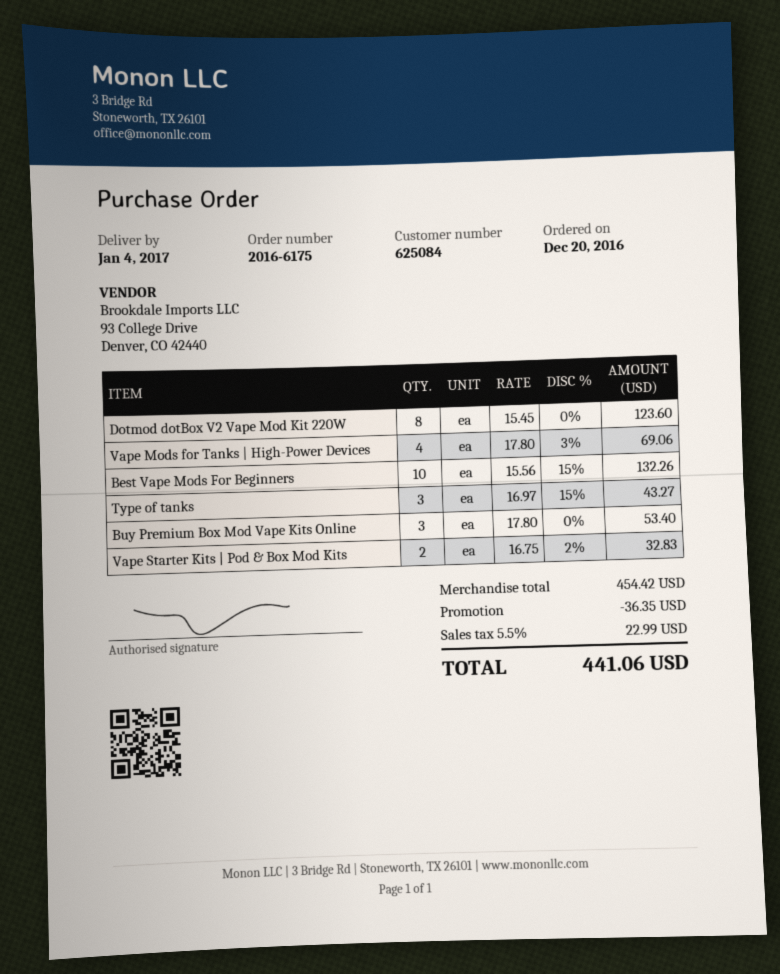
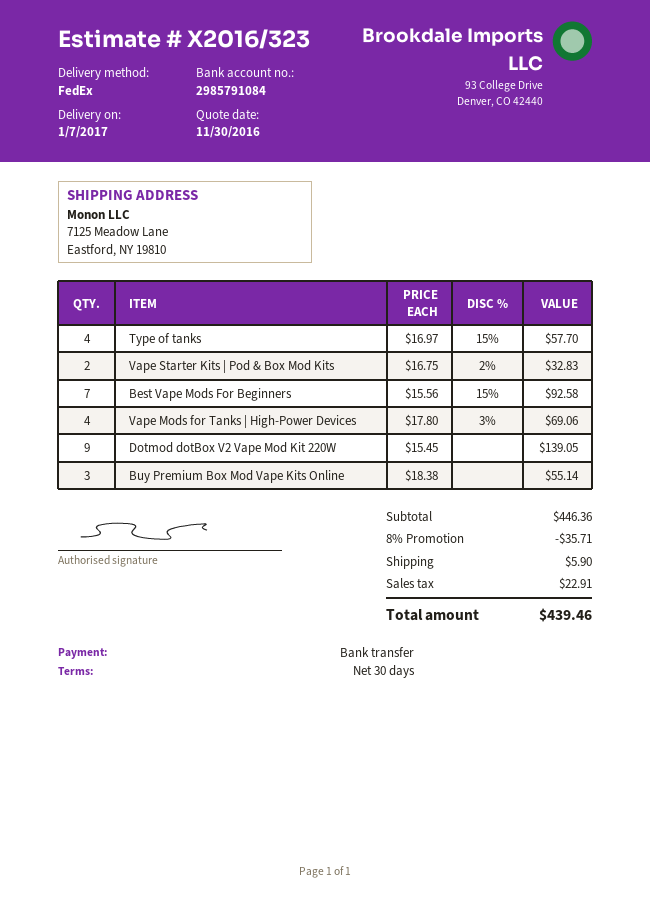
delivery date: 2017-01-04 -> 2017-01-07
Dotmod dotBox V2 Vape Mod Kit 220W: 8 x 15.45 = 123.60 -> 9 x 15.45 = 139.05
Best Vape Mods For Beginners: 10 x 15.56 - 15% = 132.26 -> 7 x 15.56 - 15% = 92.58
Type of tanks: 3 x 16.97 - 15% = 43.27 -> 4 x 16.97 - 15% = 57.70
Buy Premium Box Mod Vape Kits Online: 3 x 17.80 = 53.40 -> 3 x 18.38 = 55.14
subtotal: 454.42 -> 446.36
discount: 36.35 -> 35.71
shipping: none -> 5.90
tax: 22.99 -> 22.91
total: 441.06 -> 439.46

